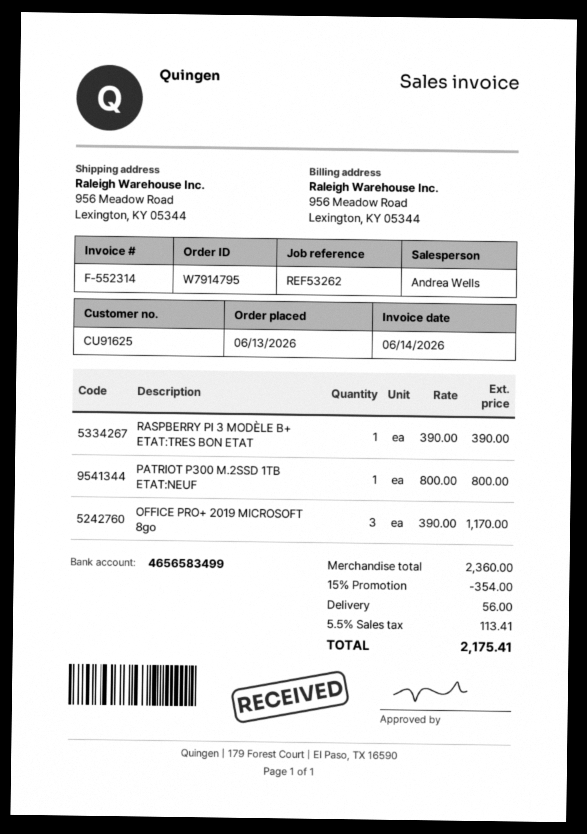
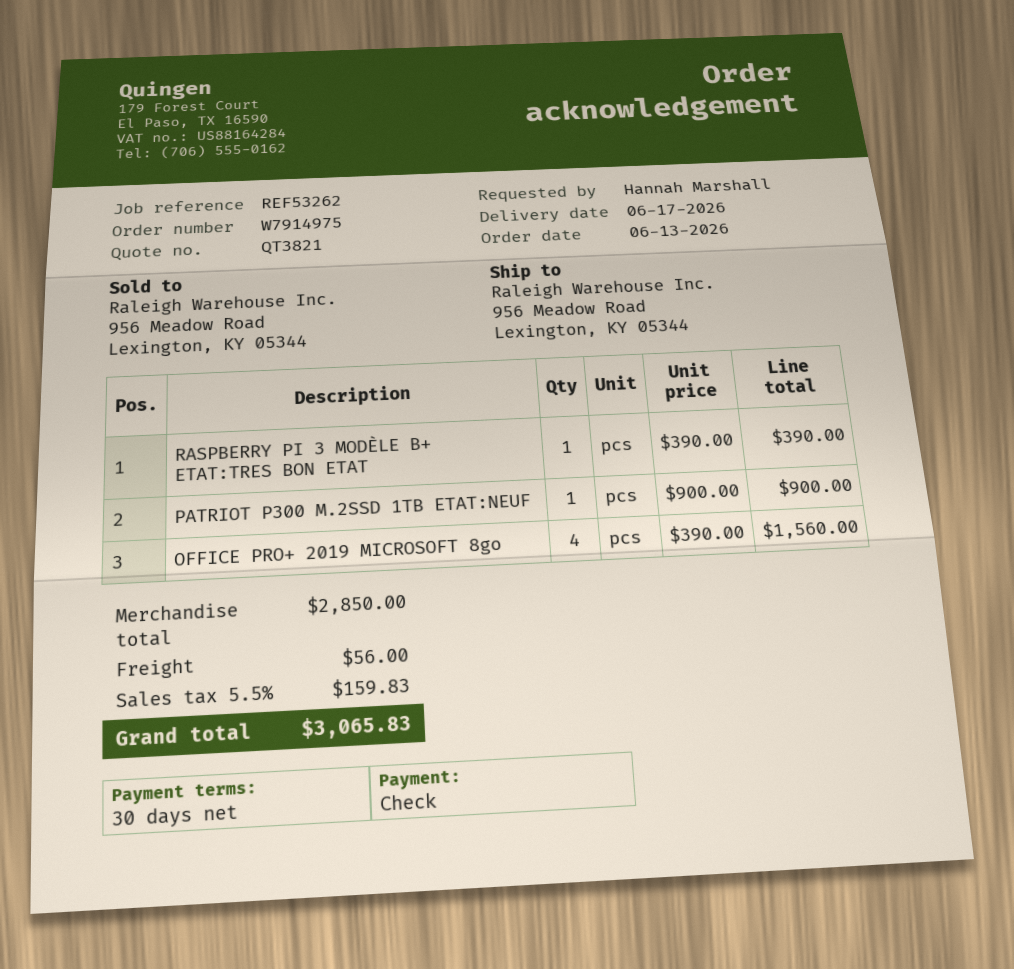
order number: W7914795 -> W7914975
PATRIOT P300 M.2SSD 1TB ETAT:NEUF: 1 x 800.00 = 800.00 -> 1 x 900.00 = 900.00
OFFICE PRO+ 2019 MICROSOFT 8go: 3 x 390.00 = 1170.00 -> 4 x 390.00 = 1560.00
subtotal: 2360.00 -> 2850.00
discount: 15% = 354.00 -> none
tax: 5.5% = 113.41 -> 5.5% = 159.83
total: 2175.41 -> 3065.83

